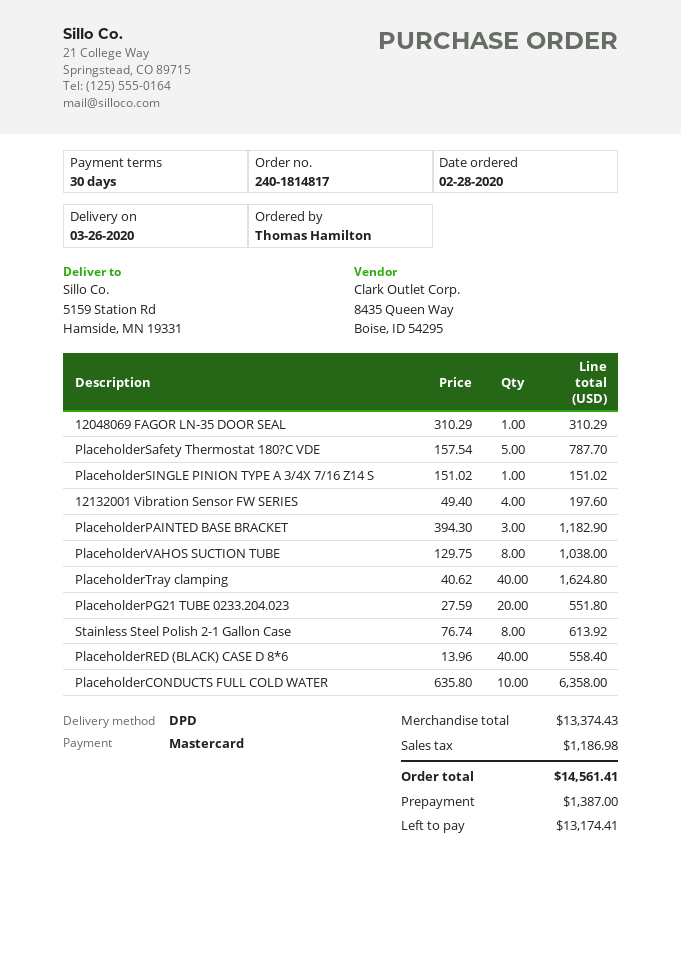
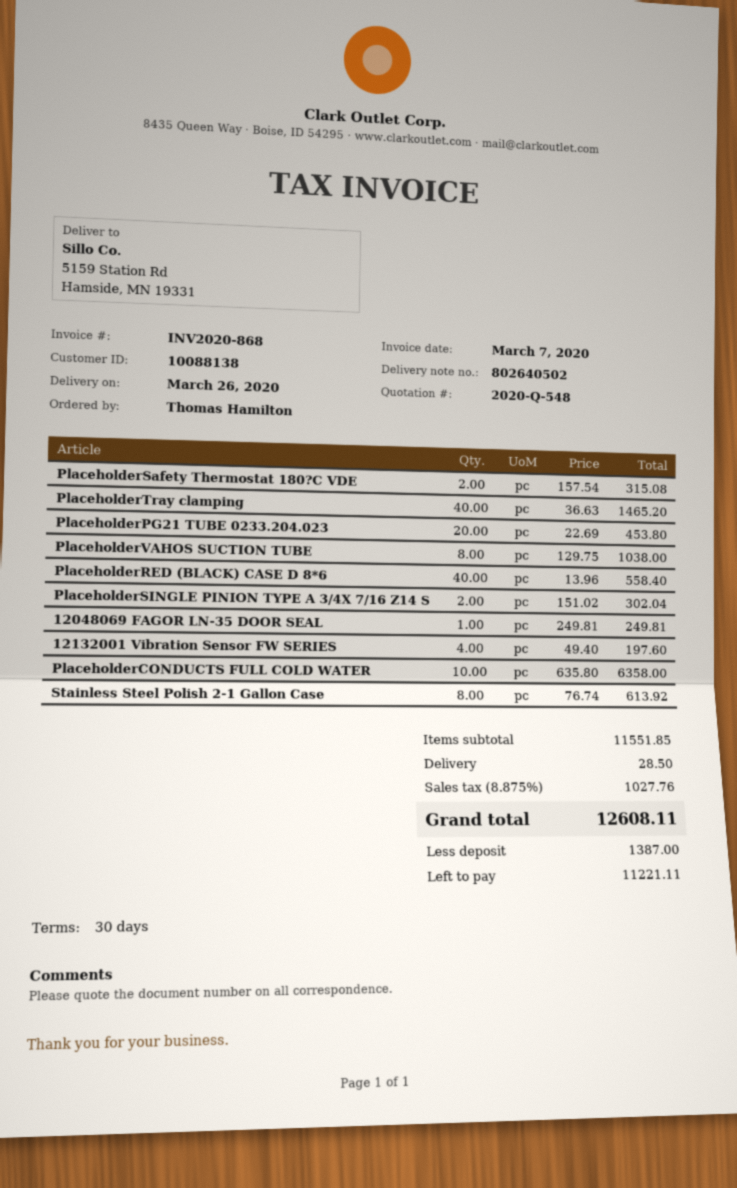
12048069 FAGOR LN-35 DOOR SEAL: 1 x 310.29 = 310.29 -> 1 x 249.81 = 249.81
PlaceholderSafety Thermostat 180?C VDE: 5 x 157.54 = 787.70 -> 2 x 157.54 = 315.08
PlaceholderSINGLE PINION TYPE A 3/4X 7/16 Z14 S: 1 x 151.02 = 151.02 -> 2 x 151.02 = 302.04
PlaceholderPAINTED BASE BRACKET: 3 x 394.30 = 1182.90 -> none
PlaceholderTray clamping: 40 x 40.62 = 1624.80 -> 40 x 36.63 = 1465.20
PlaceholderPG21 TUBE 0233.204.023: 20 x 27.59 = 551.80 -> 20 x 22.69 = 453.80
subtotal: 13374.43 -> 11551.85
shipping: none -> 28.50
tax: 1186.98 -> 1027.76
total: 14561.41 -> 12608.11
balance: 13174.41 -> 11221.11

